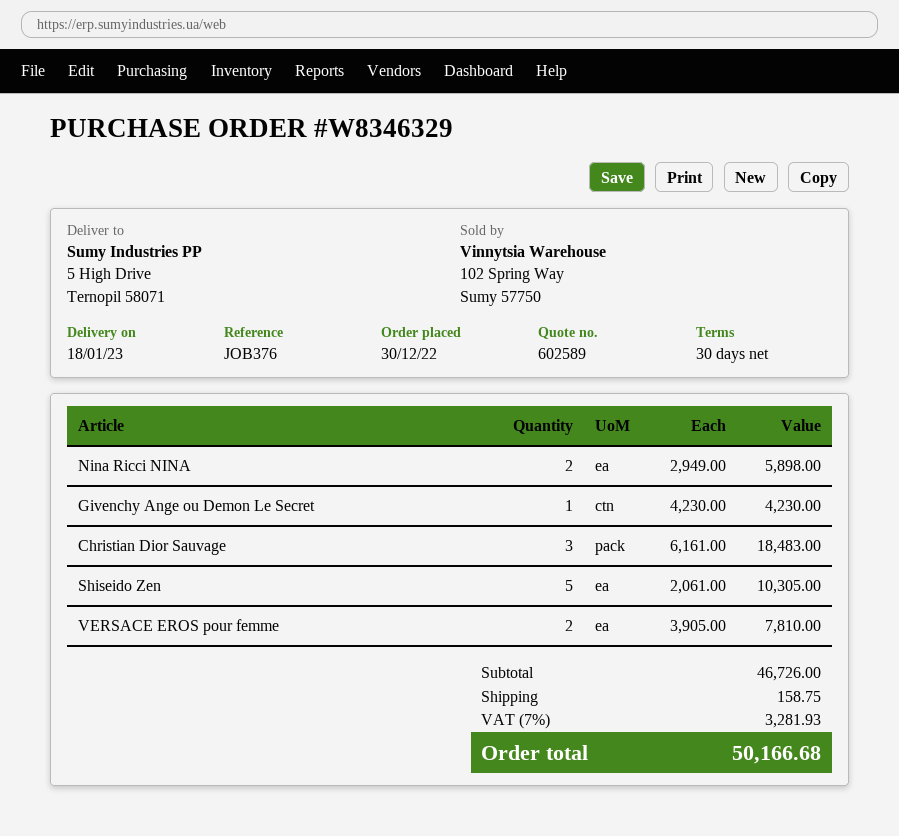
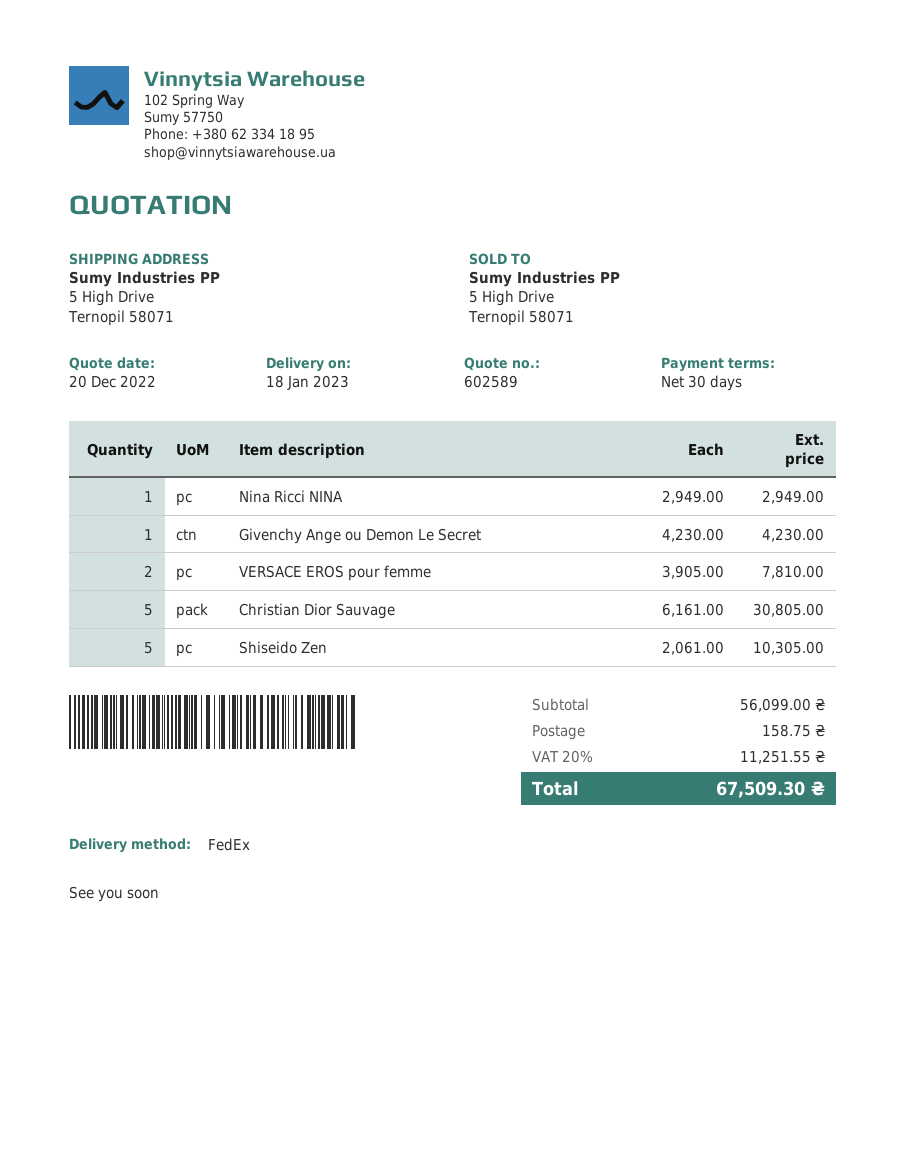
Nina Ricci NINA: 2 x 2949.00 = 5898.00 -> 1 x 2949.00 = 2949.00
Christian Dior Sauvage: 3 x 6161.00 = 18483.00 -> 5 x 6161.00 = 30805.00
subtotal: 46726.00 -> 56099.00
tax: 7% = 3281.93 -> 20% = 11251.55
total: 50166.68 -> 67509.30

